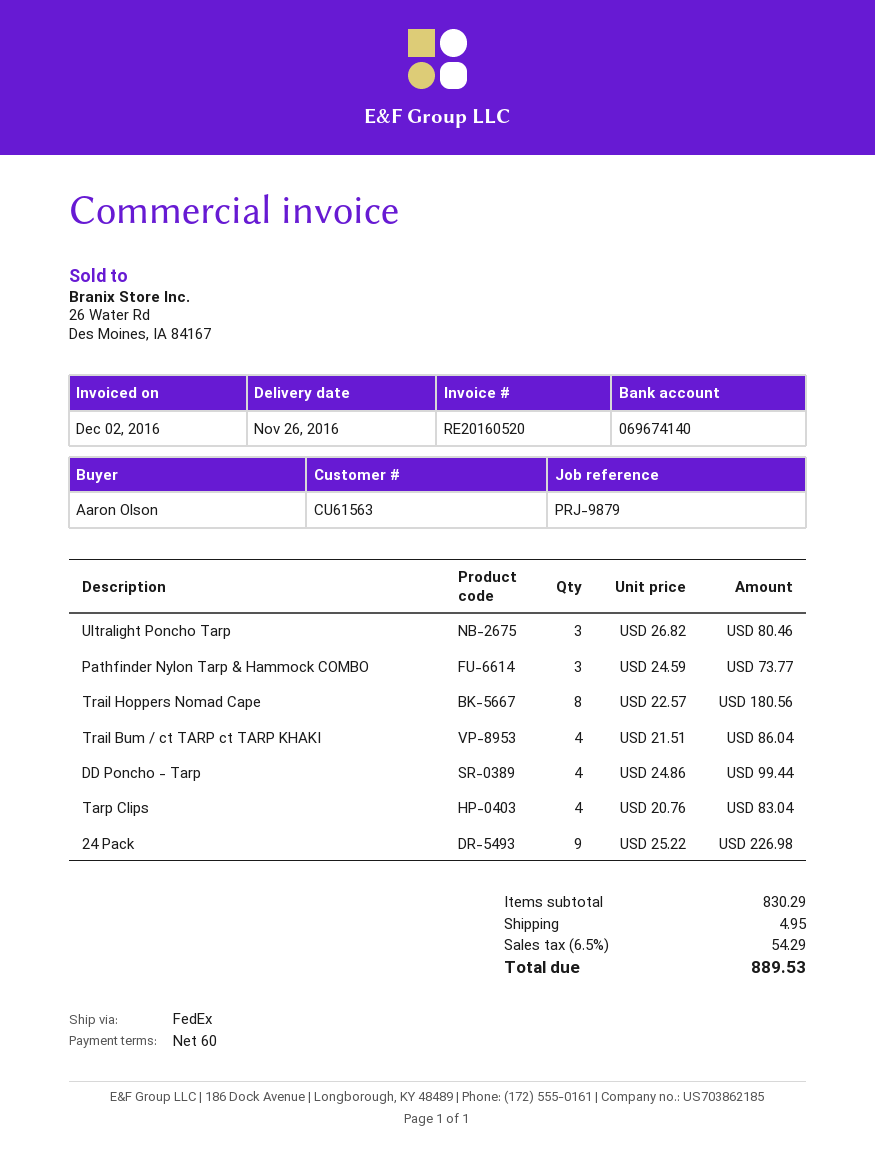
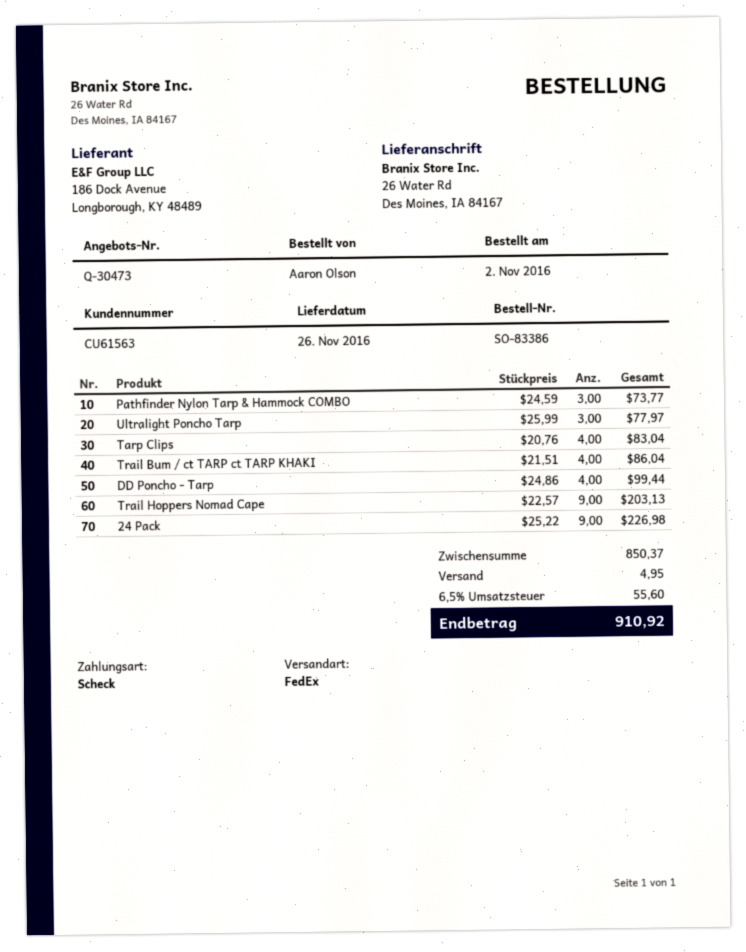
Ultralight Poncho Tarp: 3 x 26.82 = 80.46 -> 3 x 25.99 = 77.97
Trail Hoppers Nomad Cape: 8 x 22.57 = 180.56 -> 9 x 22.57 = 203.13
subtotal: 830.29 -> 850.37
tax: 6.5% = 54.29 -> 6.5% = 55.60
total: 889.53 -> 910.92

